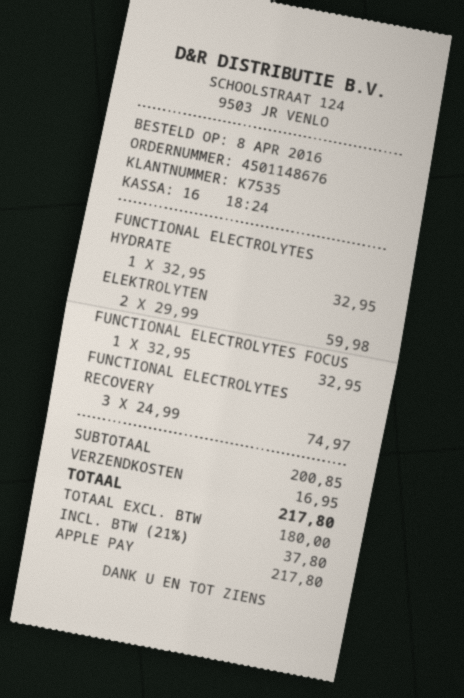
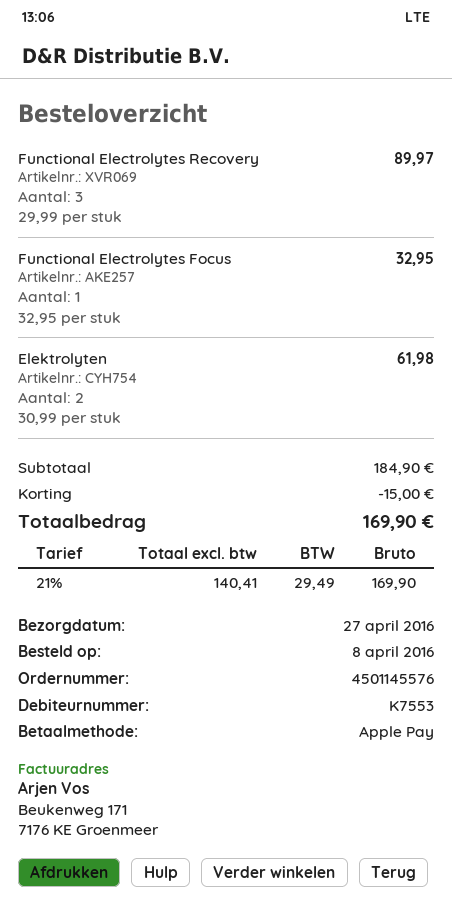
order number: 4501148676 -> 4501145576
customer number: K7535 -> K7553
FUNCTIONAL ELECTROLYTES HYDRATE: 1 x 32.95 = 32.95 -> none
ELEKTROLYTEN: 2 x 29.99 = 59.98 -> 2 x 30.99 = 61.98
FUNCTIONAL ELECTROLYTES RECOVERY: 3 x 24.99 = 74.97 -> 3 x 29.99 = 89.97
subtotal: 200.85 -> 184.90
discount: none -> 15.00
shipping: 16.95 -> none
net: 180.00 -> 140.41
tax: 21% = 37.80 -> 21% = 29.49
total: 217.80 -> 169.90

